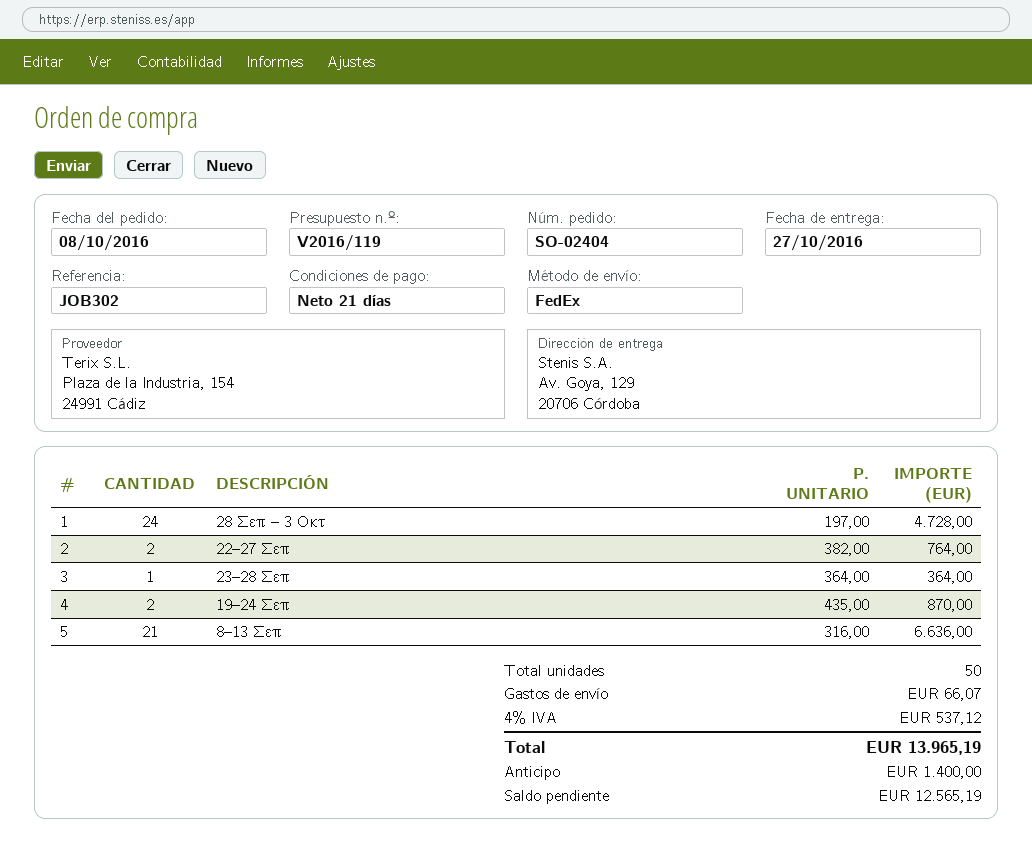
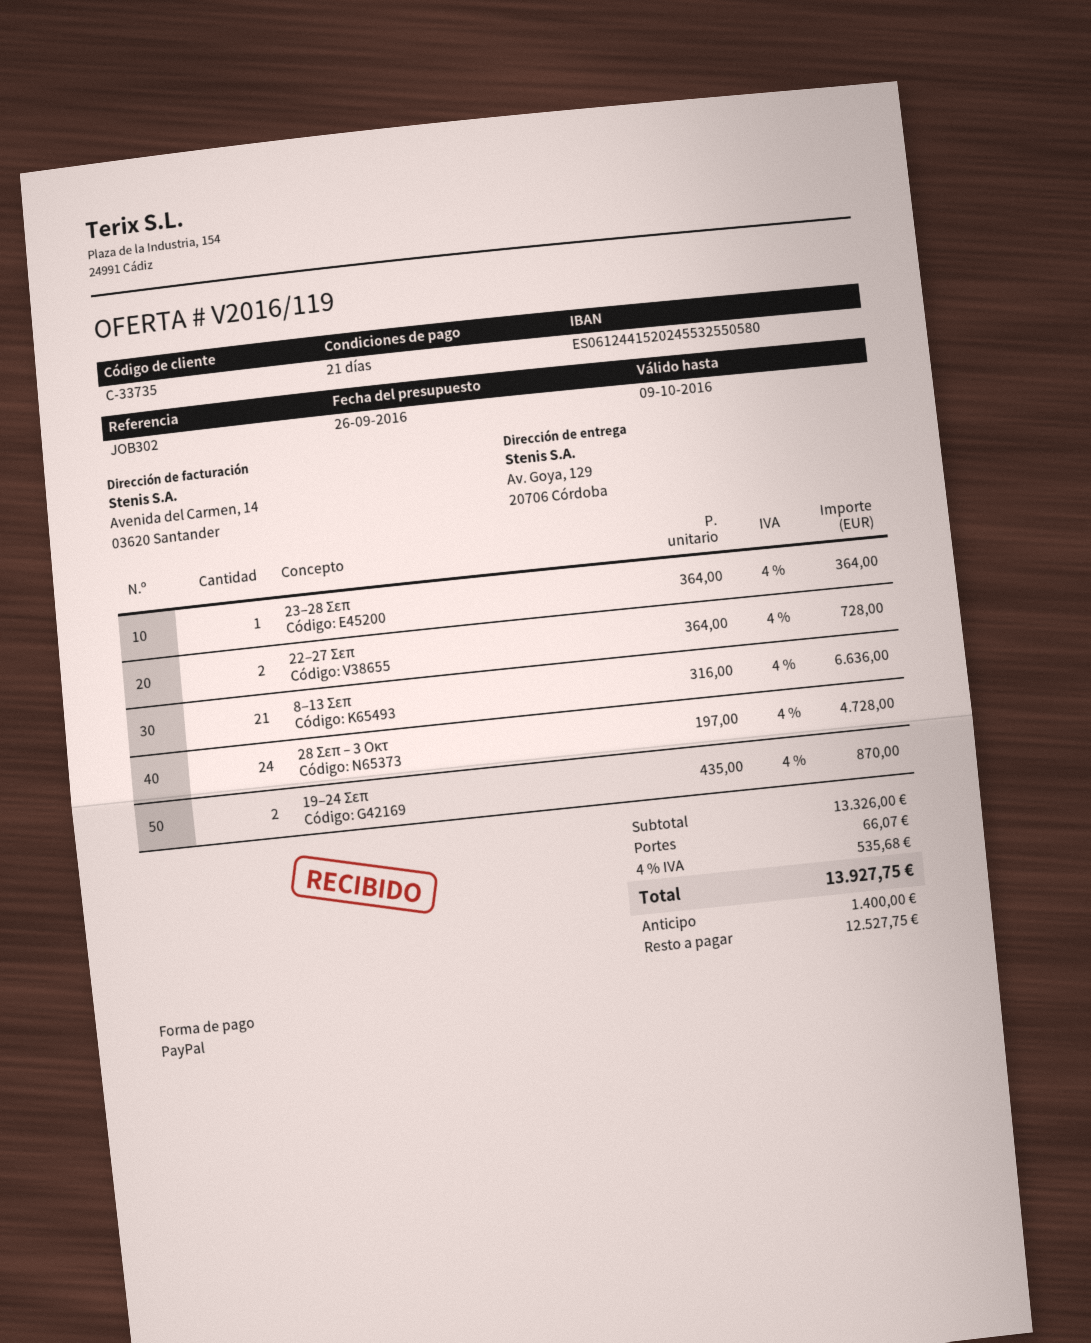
22–27 Σεπ: 2 x 382.00 = 764.00 -> 2 x 364.00 = 728.00
tax: 4% = 537.12 -> 4% = 535.68
total: 13965.19 -> 13927.75
balance: 12565.19 -> 12527.75

